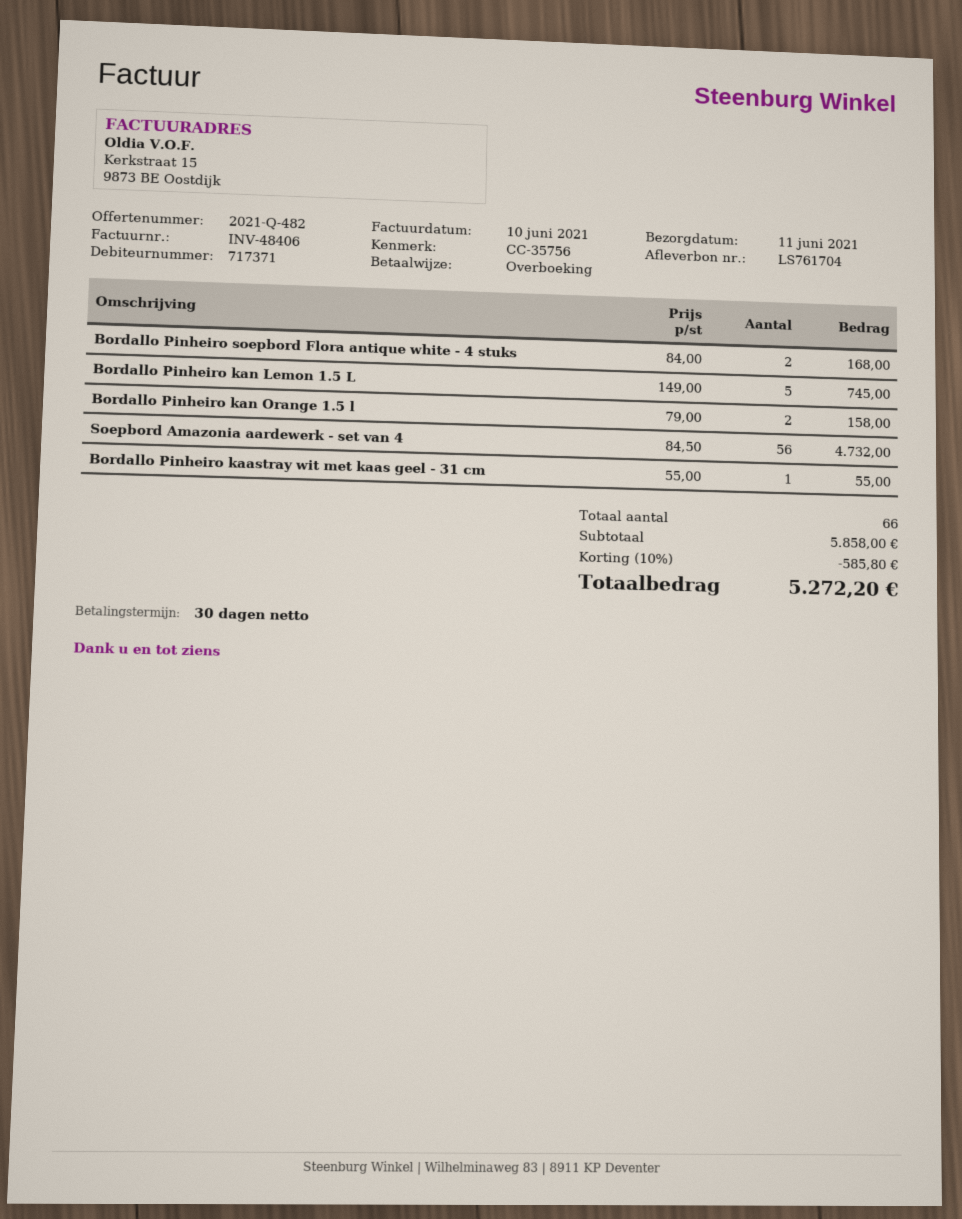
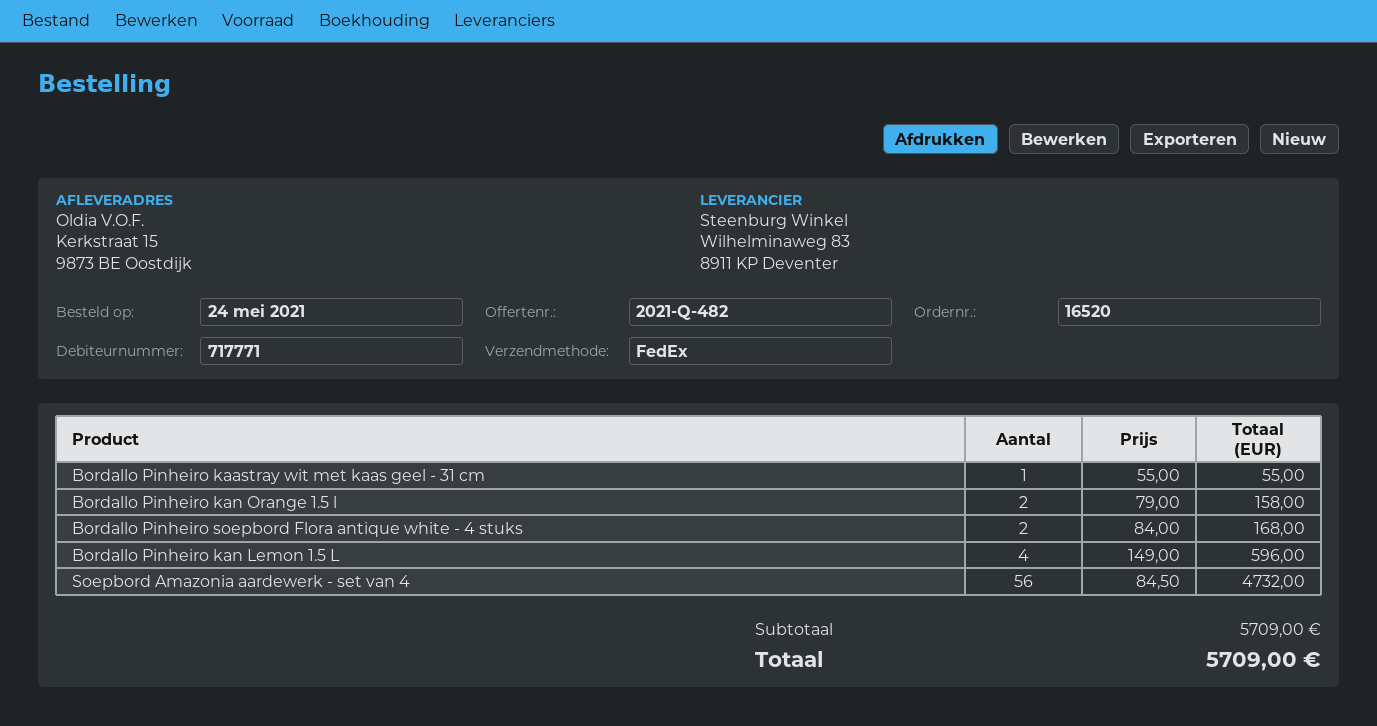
customer number: 717371 -> 717771
Bordallo Pinheiro kan Lemon 1.5 L: 5 x 149.00 = 745.00 -> 4 x 149.00 = 596.00
subtotal: 5858.00 -> 5709.00
discount: 10% = 585.80 -> none
total: 5272.20 -> 5709.00

